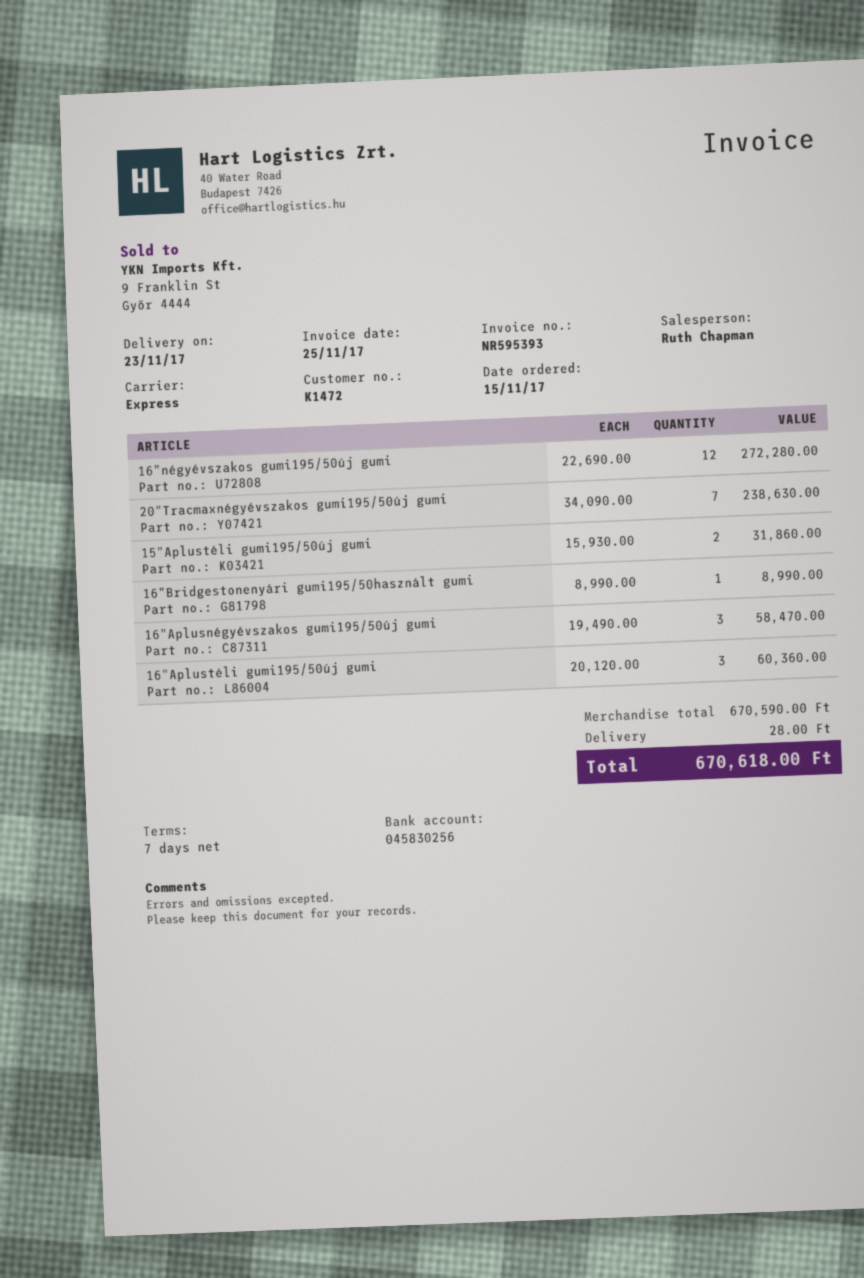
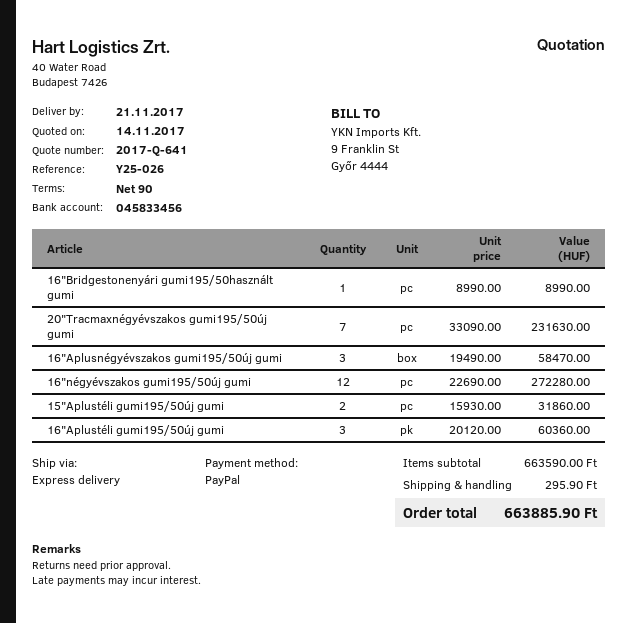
delivery date: 2017-11-23 -> 2017-11-21
payment terms: 7 days -> 90 days
bank account: 045830256 -> 045833456
20"Tracmaxnégyévszakos gumi195/50új gumi: 7 x 34090.00 = 238630.00 -> 7 x 33090.00 = 231630.00
subtotal: 670590.00 -> 663590.00
shipping: 28.00 -> 295.90
total: 670618.00 -> 663885.90

